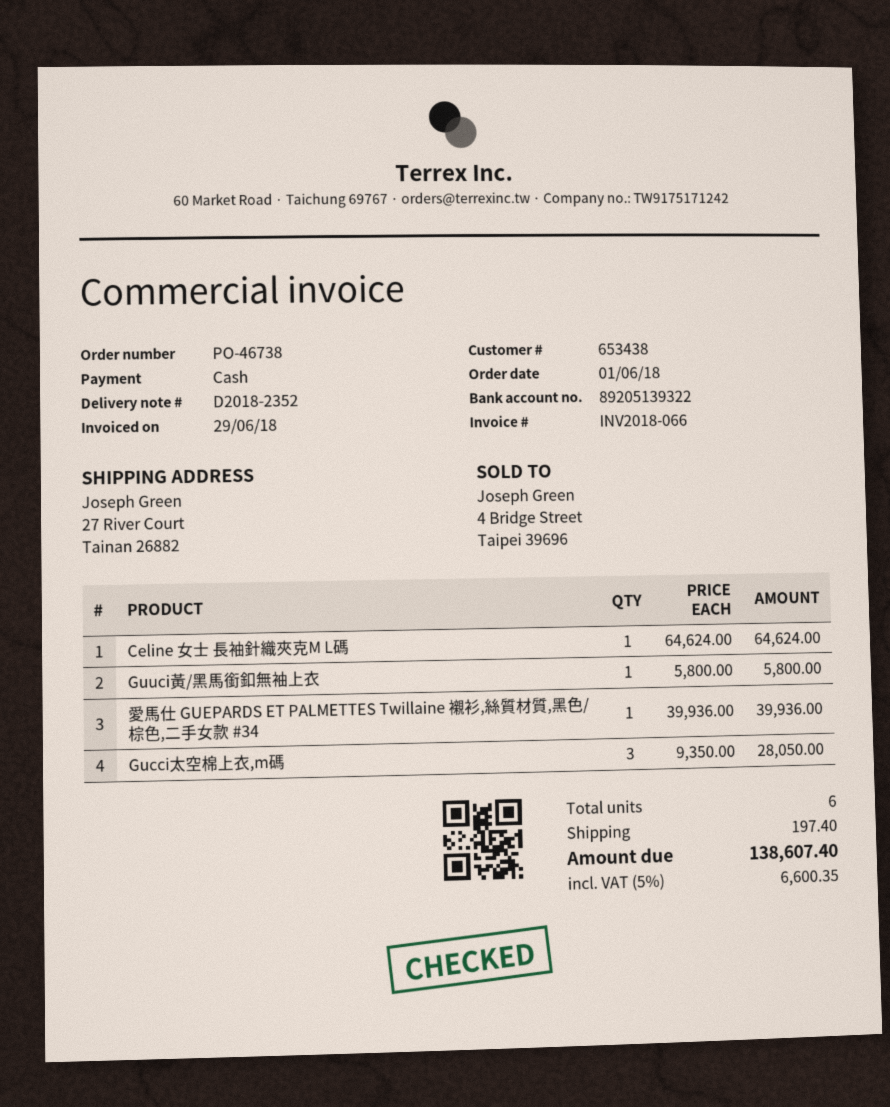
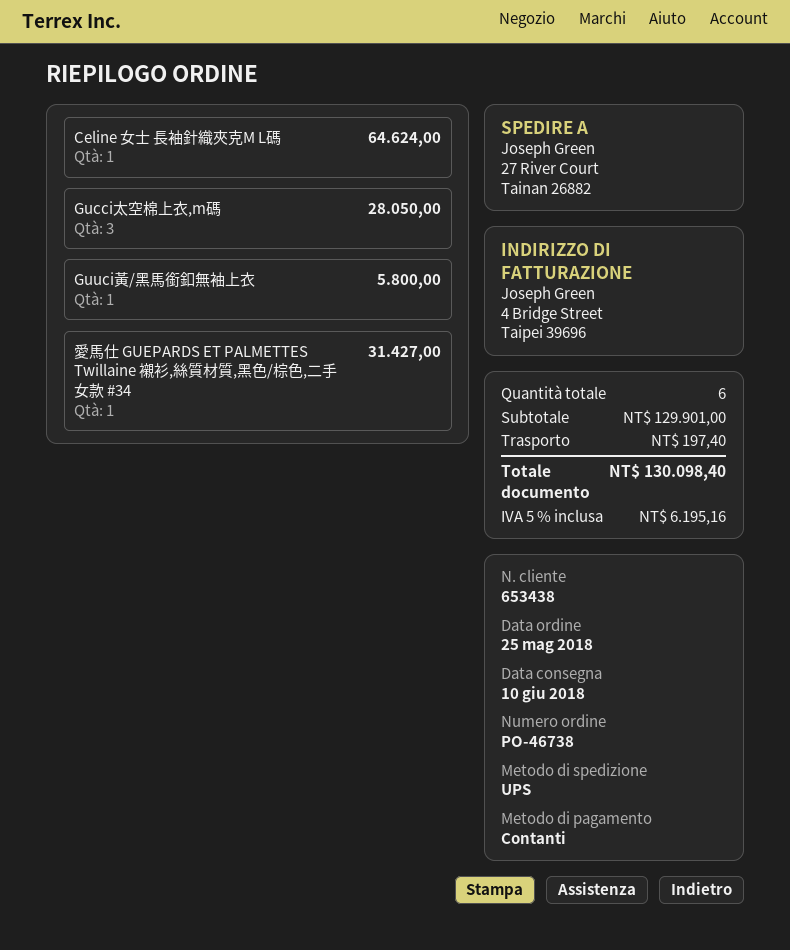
order date: 2018-06-01 -> 2018-05-25
愛馬仕 GUEPARDS ET PALMETTES Twillaine 襯衫,絲質材質,黑色/棕色,二手女款 #34: 1 for 39936.00 -> 1 for 31427.00
tax: 5% = 6600.35 -> 5% = 6195.16
total: 138607.40 -> 130098.40

